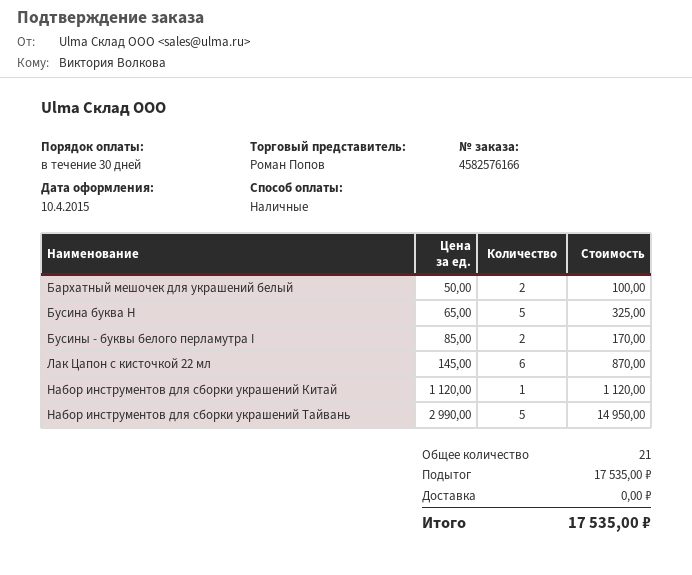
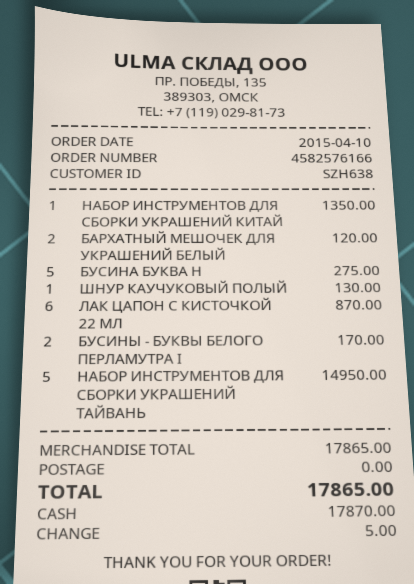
Бархатный мешочек для украшений белый: 2 for 100.00 -> 2 for 120.00
Бусина буква H: 5 for 325.00 -> 5 for 275.00
Набор инструментов для сборки украшений Китай: 1 for 1120.00 -> 1 for 1350.00
ШНУР КАУЧУКОВЫЙ ПОЛЫЙ: none -> 1 for 130.00
subtotal: 17535.00 -> 17865.00
total: 17535.00 -> 17865.00

